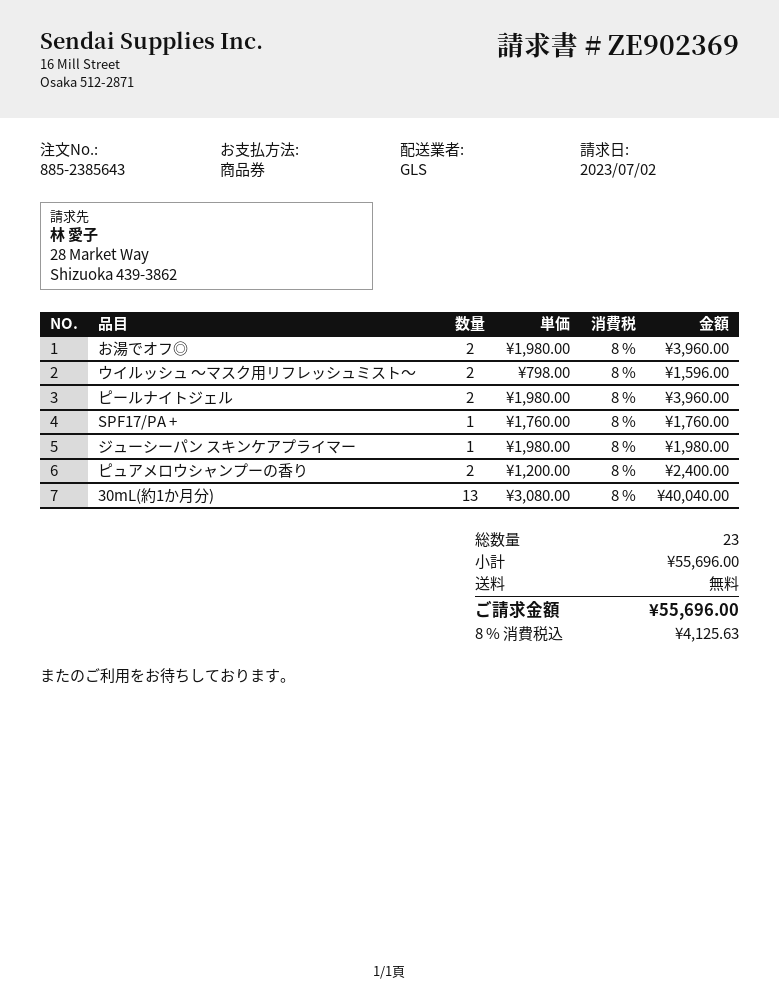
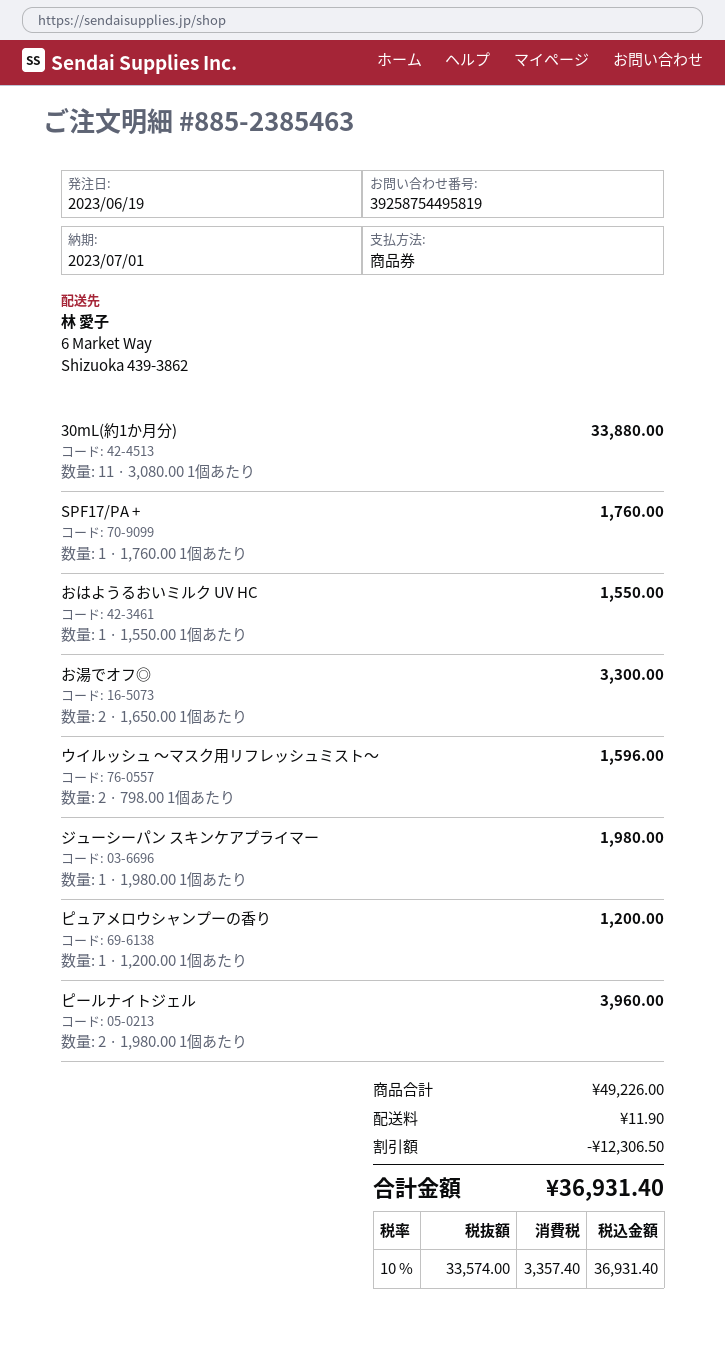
order number: 885-2385643 -> 885-2385463
お湯でオフ◎: 2 x 1980.00 = 3960.00 -> 2 x 1650.00 = 3300.00
ピュアメロウシャンプーの香り: 2 x 1200.00 = 2400.00 -> 1 x 1200.00 = 1200.00
30mL(約1か月分): 13 x 3080.00 = 40040.00 -> 11 x 3080.00 = 33880.00
おはようるおいミルク UV HC: none -> 1 x 1550.00 = 1550.00
subtotal: 55696.00 -> 49226.00
discount: none -> 12306.50
shipping: 0.00 -> 11.90
tax: 8% = 4125.63 -> 10% = 3357.40
total: 55696.00 -> 36931.40

